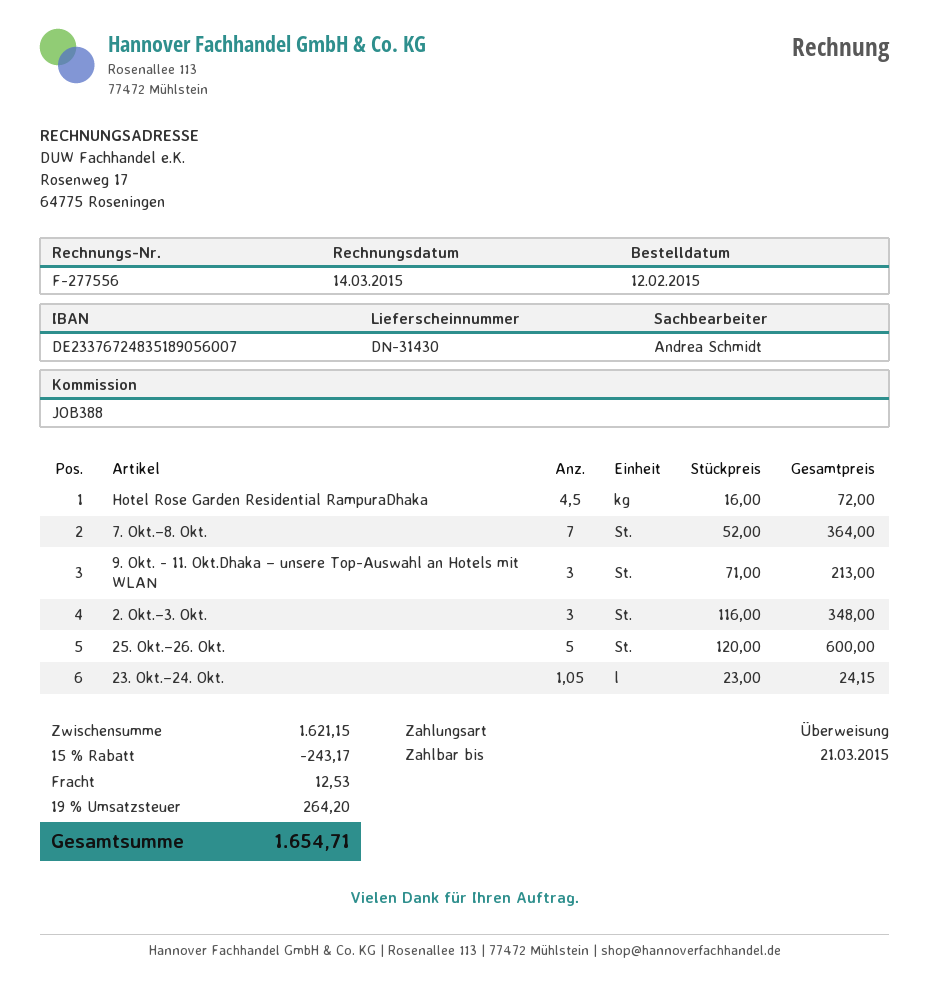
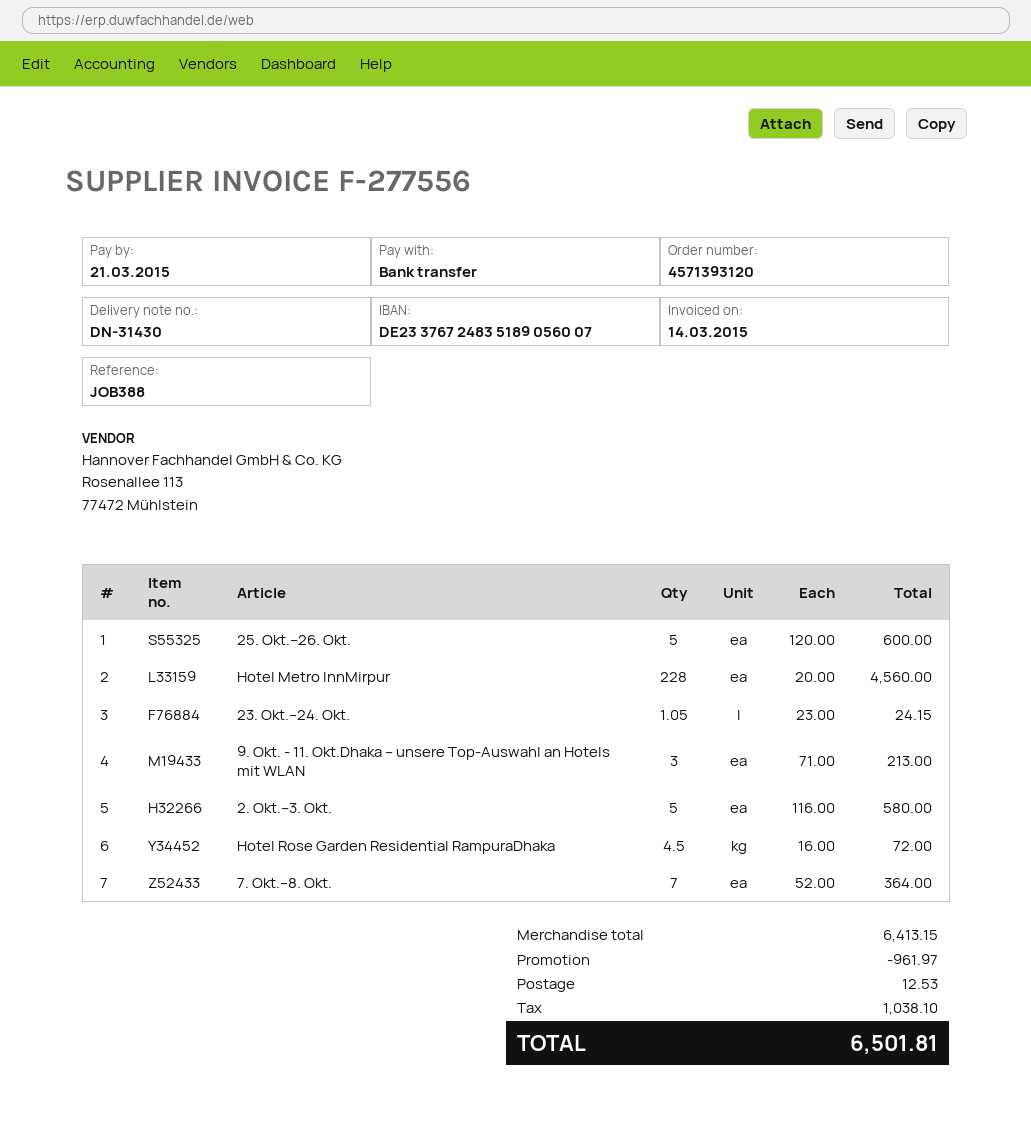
2. Okt.–3. Okt.: 3 x 116.00 = 348.00 -> 5 x 116.00 = 580.00
Hotel Metro InnMirpur: none -> 228 x 20.00 = 4560.00
subtotal: 1621.15 -> 6413.15
discount: 243.17 -> 961.97
tax: 264.20 -> 1038.10
total: 1654.71 -> 6501.81

